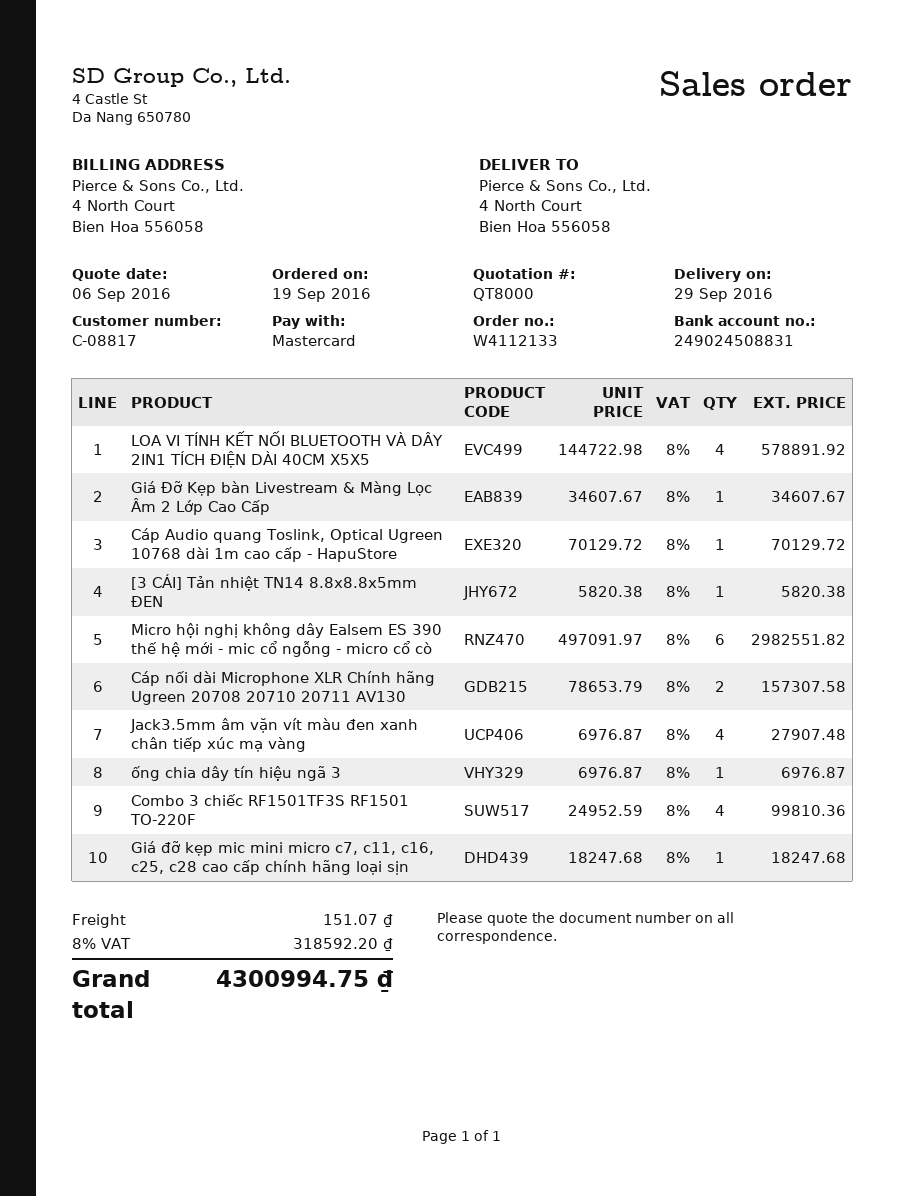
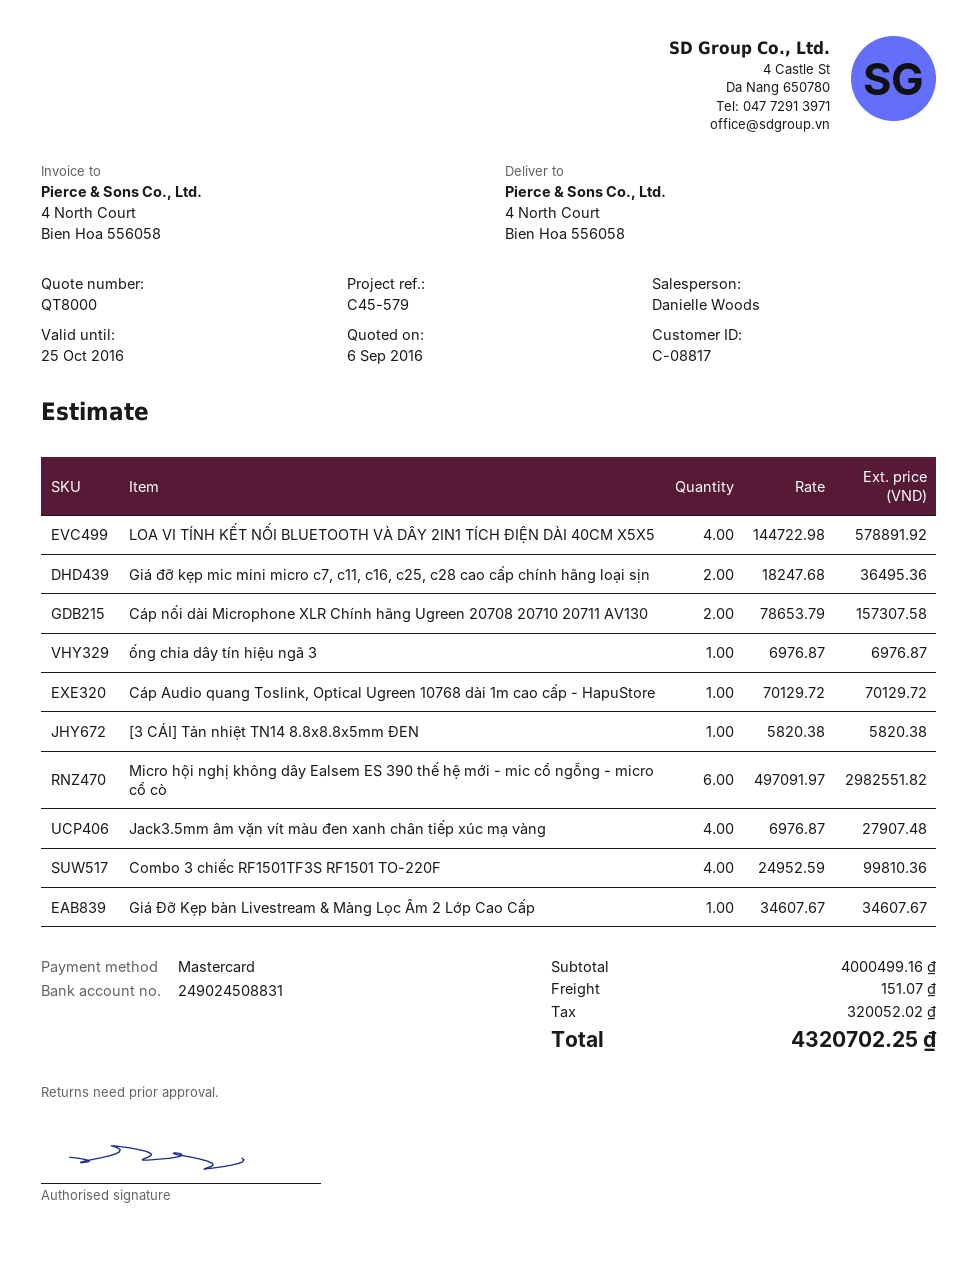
Giá đỡ kẹp mic mini micro c7, c11, c16, c25, c28 cao cấp chính hãng loại sịn: 1 x 18247.68 = 18247.68 -> 2 x 18247.68 = 36495.36
tax: 318592.20 -> 320052.02
total: 4300994.75 -> 4320702.25

